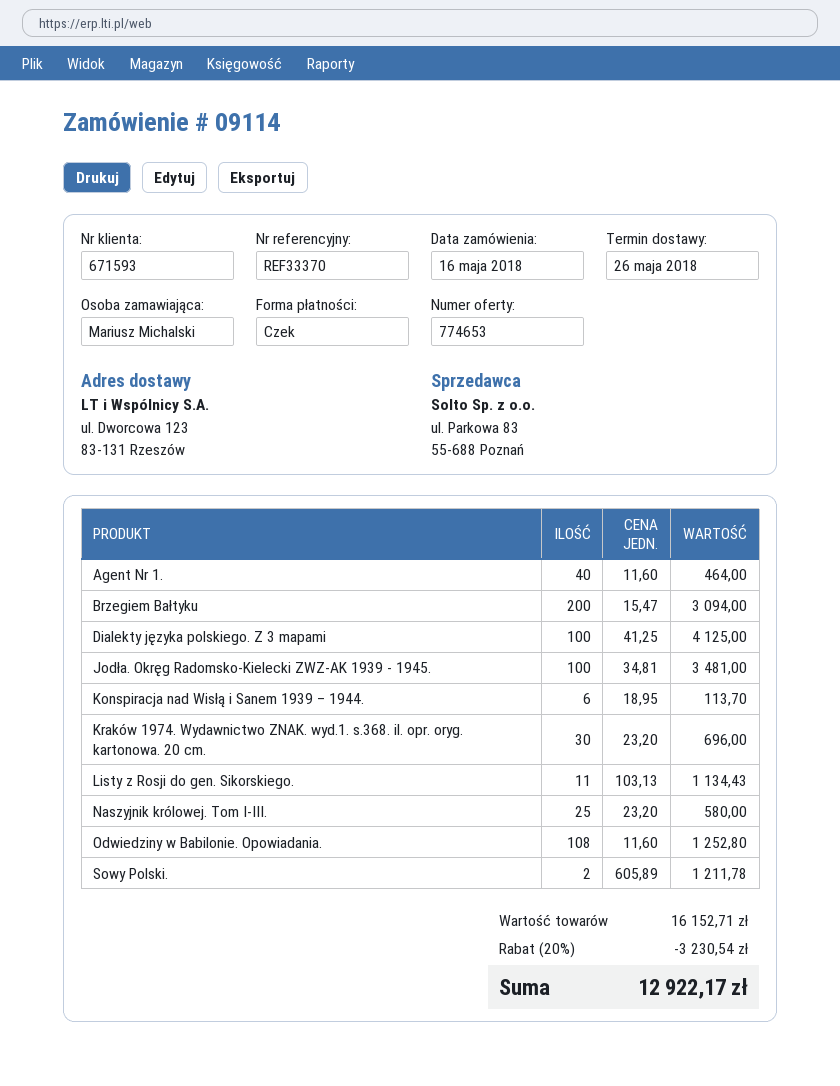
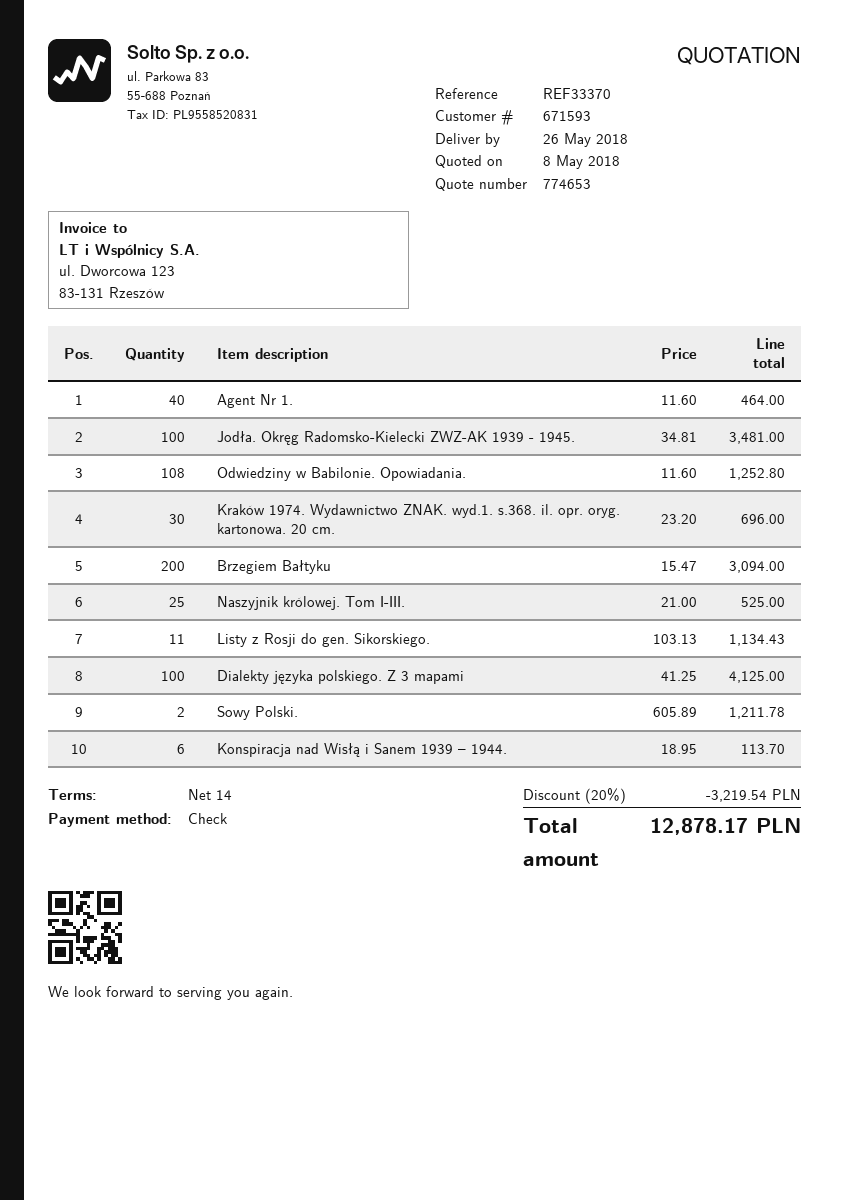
Naszyjnik królowej. Tom I-III.: 25 x 23.20 = 580.00 -> 25 x 21.00 = 525.00
discount: 20% = 3230.54 -> 20% = 3219.54
total: 12922.17 -> 12878.17

